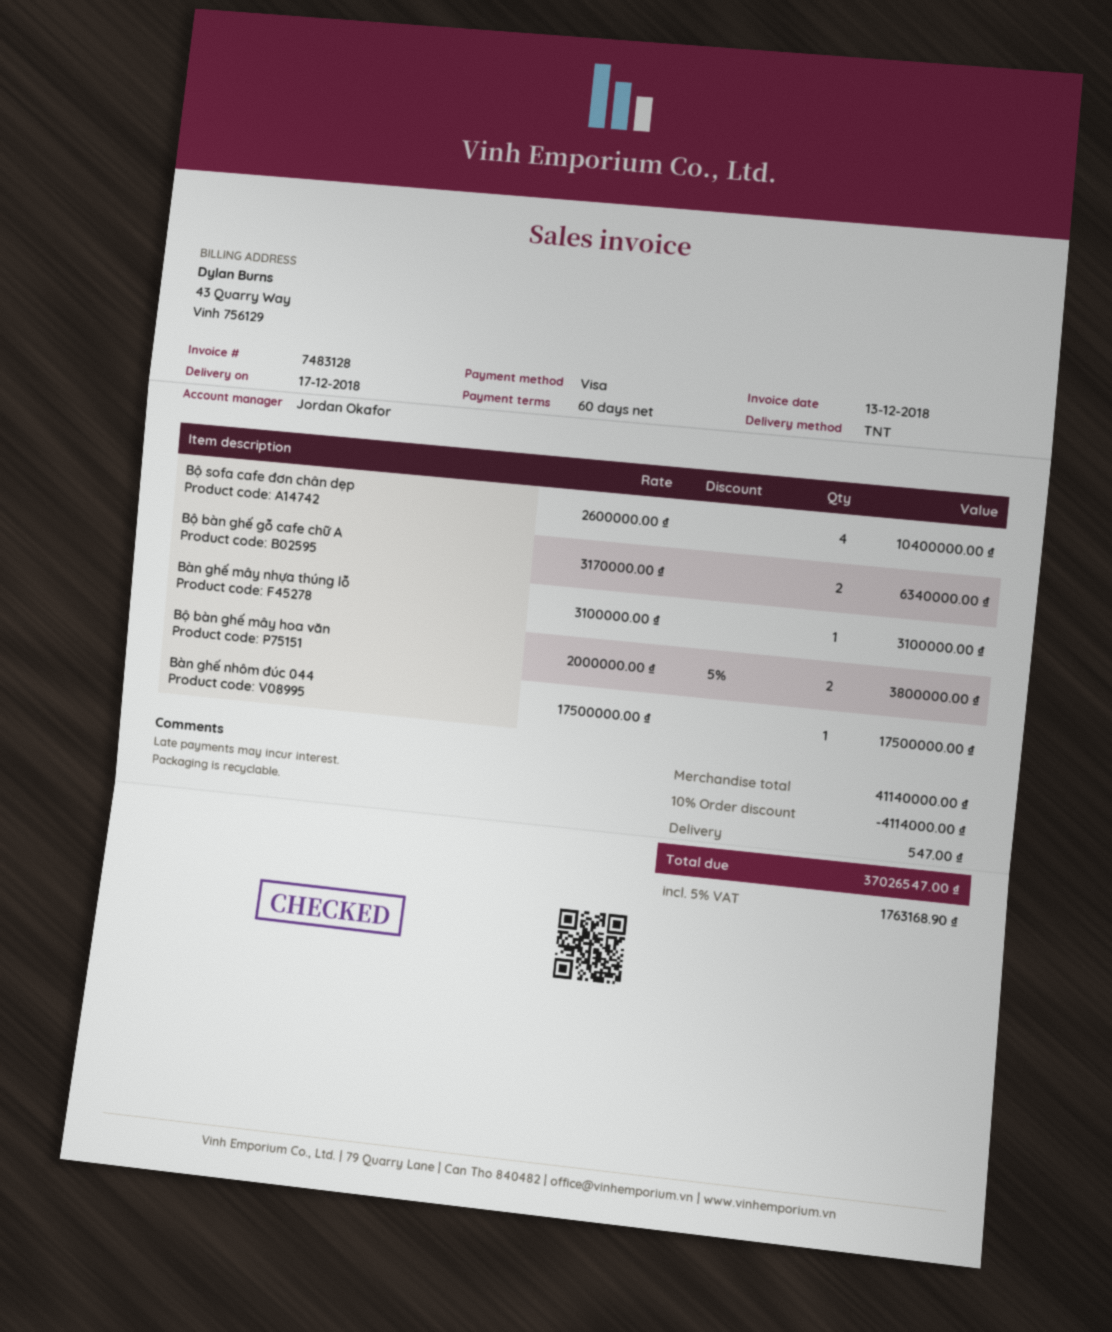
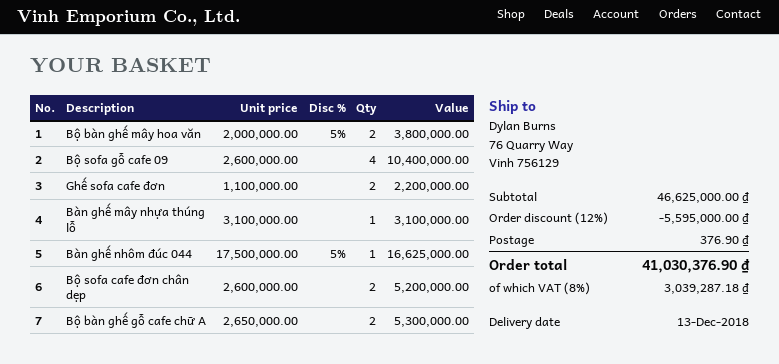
delivery date: 2018-12-17 -> 2018-12-13
Bộ sofa cafe đơn chân dẹp: 4 x 2600000.00 = 10400000.00 -> 2 x 2600000.00 = 5200000.00
Bộ bàn ghế gỗ cafe chữ A: 2 x 3170000.00 = 6340000.00 -> 2 x 2650000.00 = 5300000.00
Bàn ghế nhôm đúc 044: 1 x 17500000.00 = 17500000.00 -> 1 x 17500000.00 - 5% = 16625000.00
Bộ sofa gỗ cafe 09: none -> 4 x 2600000.00 = 10400000.00
Ghế sofa cafe đơn: none -> 2 x 1100000.00 = 2200000.00
subtotal: 41140000.00 -> 46625000.00
discount: 10% = 4114000.00 -> 12% = 5595000.00
shipping: 547.00 -> 376.90
tax: 5% = 1763168.90 -> 8% = 3039287.18
total: 37026547.00 -> 41030376.90

